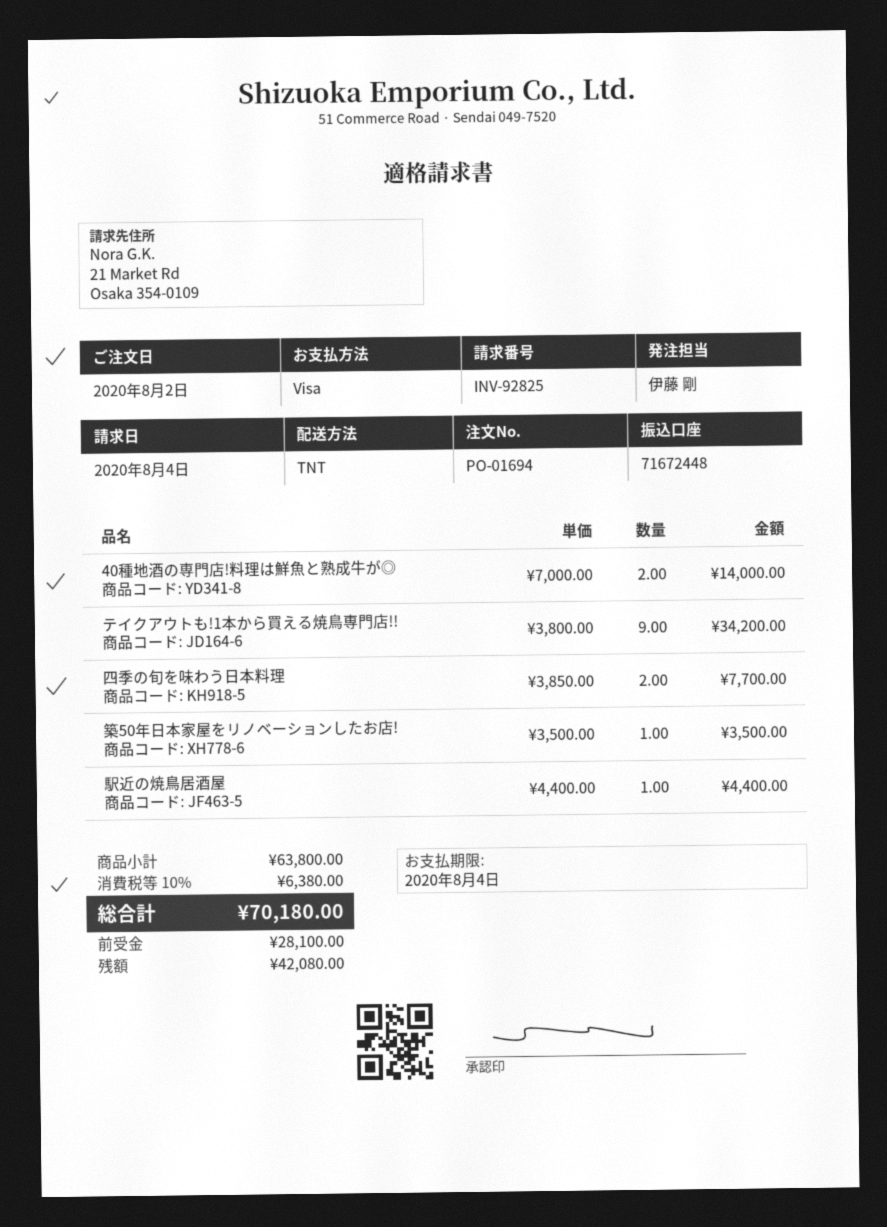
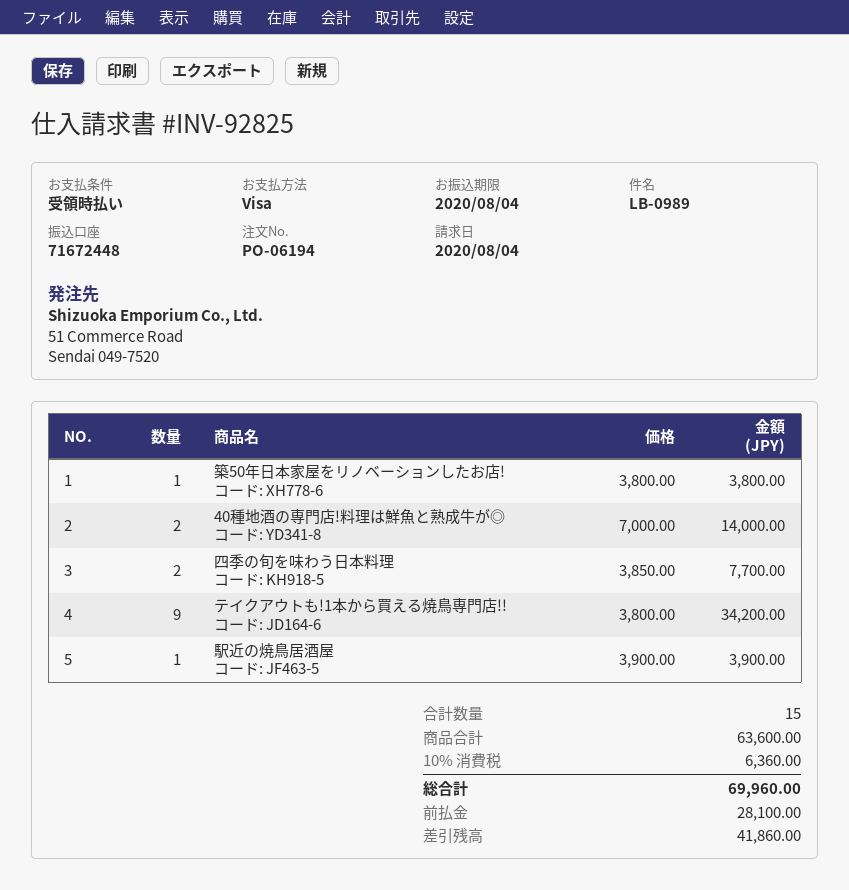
order number: PO-01694 -> PO-06194
築50年日本家屋をリノベーションしたお店!: 1 x 3500.00 = 3500.00 -> 1 x 3800.00 = 3800.00
駅近の焼鳥居酒屋: 1 x 4400.00 = 4400.00 -> 1 x 3900.00 = 3900.00
subtotal: 63800.00 -> 63600.00
tax: 10% = 6380.00 -> 10% = 6360.00
total: 70180.00 -> 69960.00
balance: 42080.00 -> 41860.00

